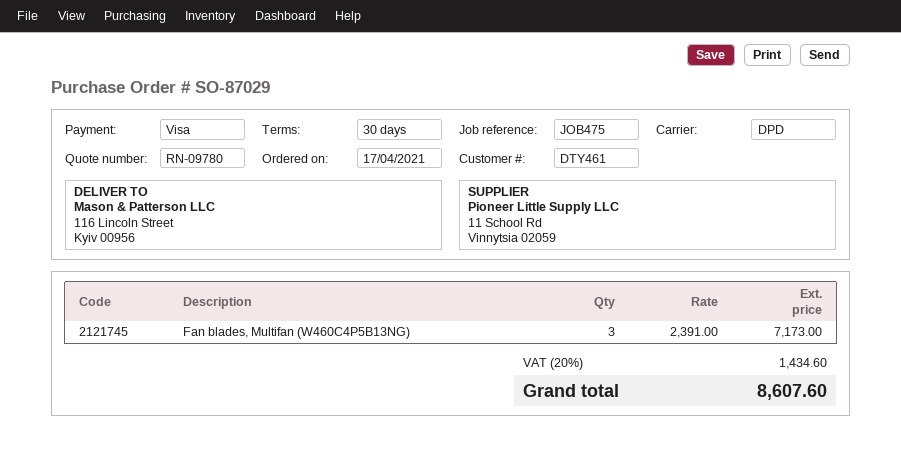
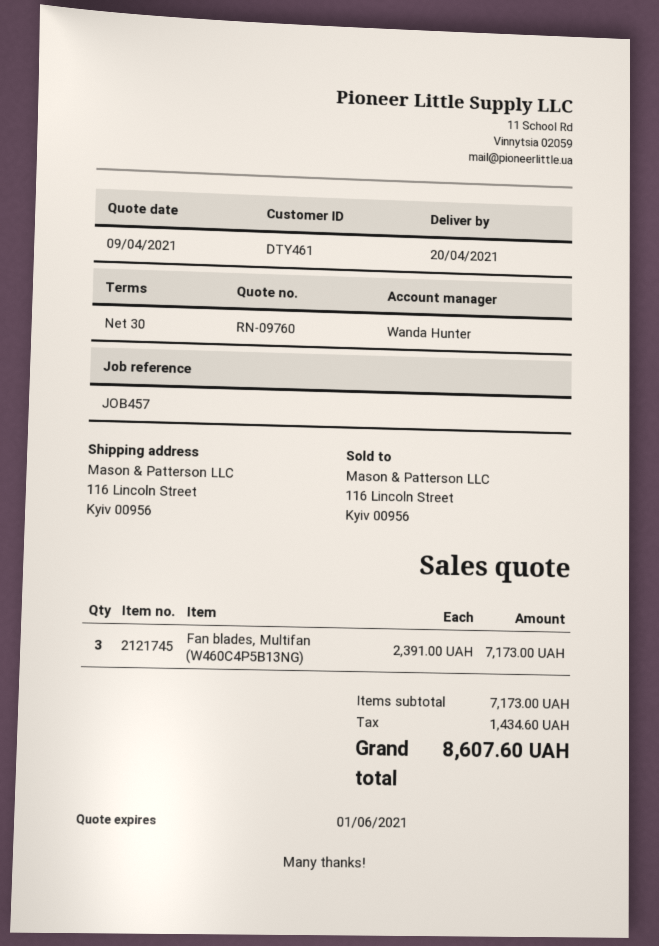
quote number: RN-09780 -> RN-09760
reference: JOB475 -> JOB457

